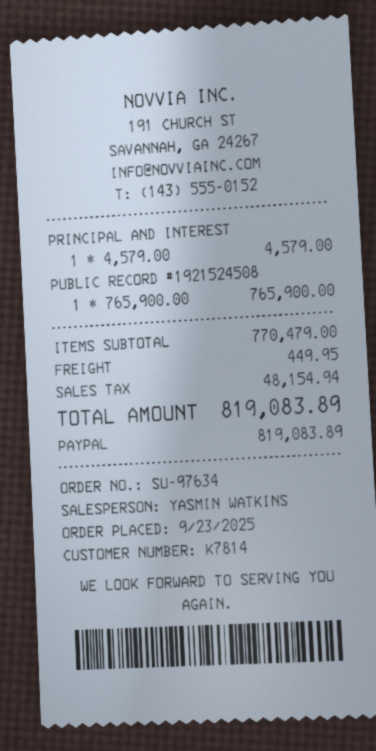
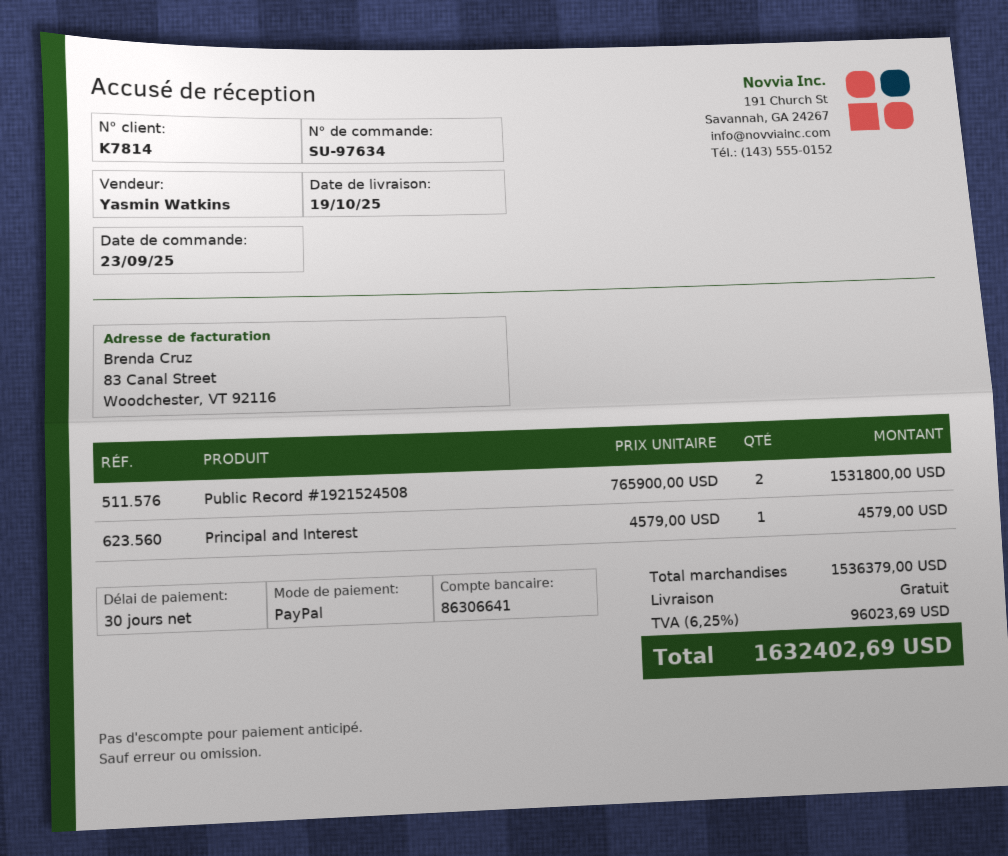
PUBLIC RECORD #1921524508: 1 x 765900.00 = 765900.00 -> 2 x 765900.00 = 1531800.00
subtotal: 770479.00 -> 1536379.00
shipping: 449.95 -> 0.00
tax: 48154.94 -> 96023.69
total: 819083.89 -> 1632402.69

